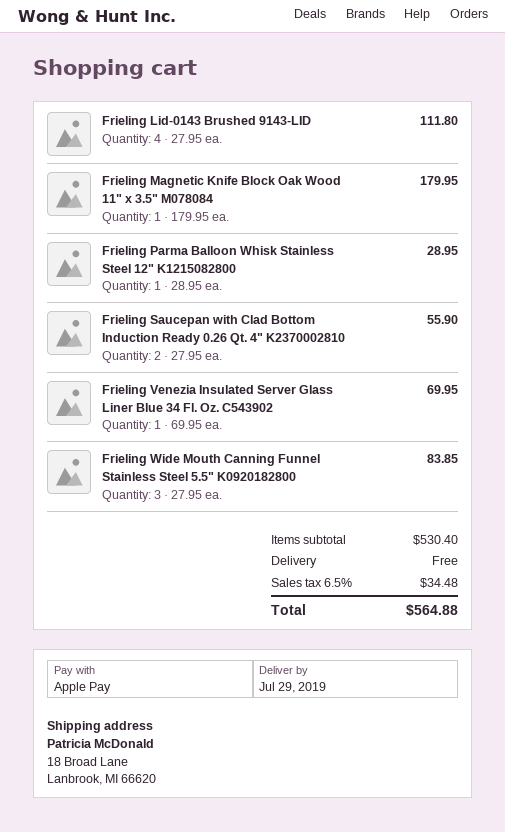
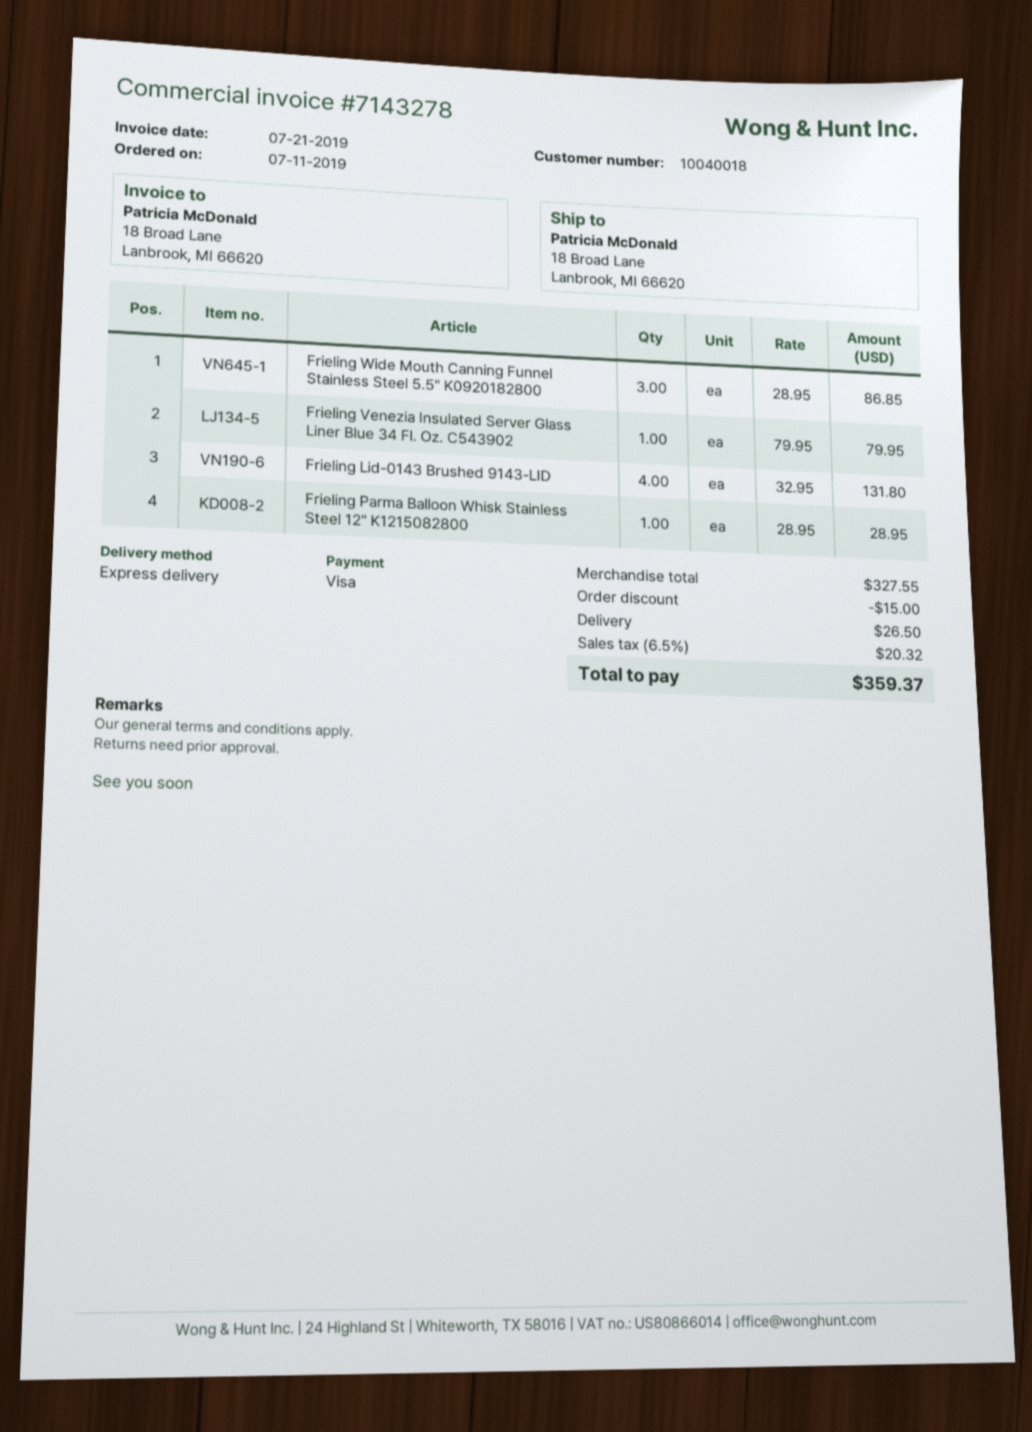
payment method: Apple Pay -> Visa
Frieling Lid-0143 Brushed 9143-LID: 4 x 27.95 = 111.80 -> 4 x 32.95 = 131.80
Frieling Magnetic Knife Block Oak Wood 11" x 3.5" M078084: 1 x 179.95 = 179.95 -> none
Frieling Saucepan with Clad Bottom Induction Ready 0.26 Qt. 4" K2370002810: 2 x 27.95 = 55.90 -> none
Frieling Venezia Insulated Server Glass Liner Blue 34 Fl. Oz. C543902: 1 x 69.95 = 69.95 -> 1 x 79.95 = 79.95
Frieling Wide Mouth Canning Funnel Stainless Steel 5.5" K0920182800: 3 x 27.95 = 83.85 -> 3 x 28.95 = 86.85
subtotal: 530.40 -> 327.55
discount: none -> 15.00
shipping: 0.00 -> 26.50
tax: 6.5% = 34.48 -> 6.5% = 20.32
total: 564.88 -> 359.37

